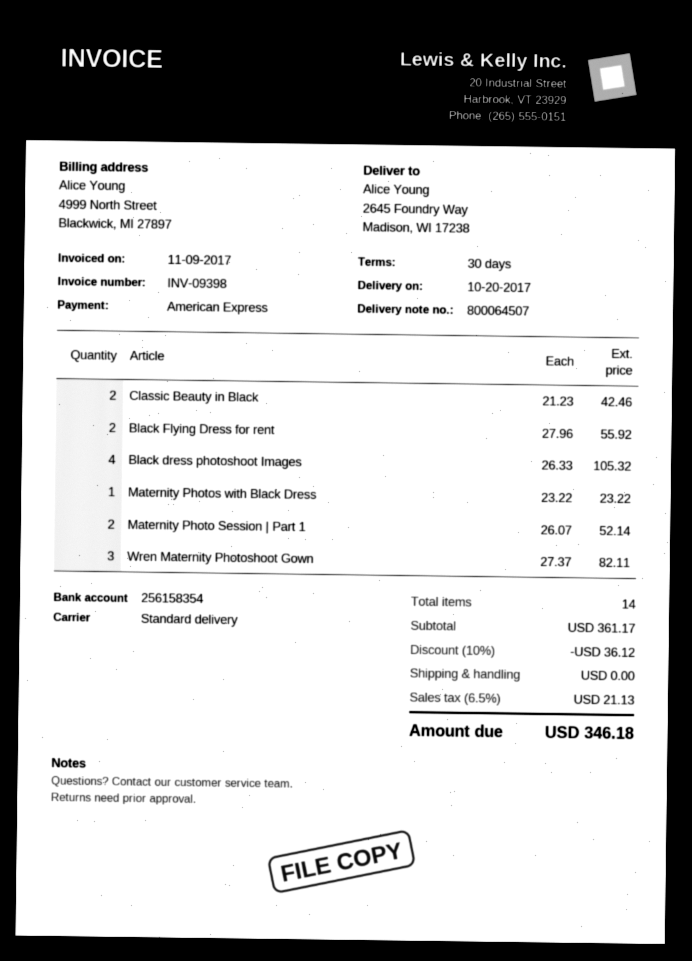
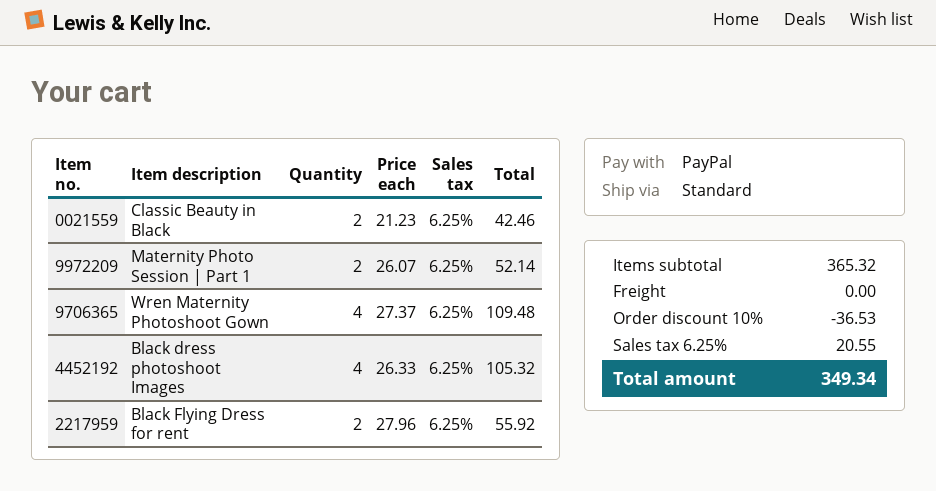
payment method: American Express -> PayPal
Maternity Photos with Black Dress: 1 x 23.22 = 23.22 -> none
Wren Maternity Photoshoot Gown: 3 x 27.37 = 82.11 -> 4 x 27.37 = 109.48
subtotal: 361.17 -> 365.32
discount: 10% = 36.12 -> 10% = 36.53
tax: 6.5% = 21.13 -> 6.25% = 20.55
total: 346.18 -> 349.34

